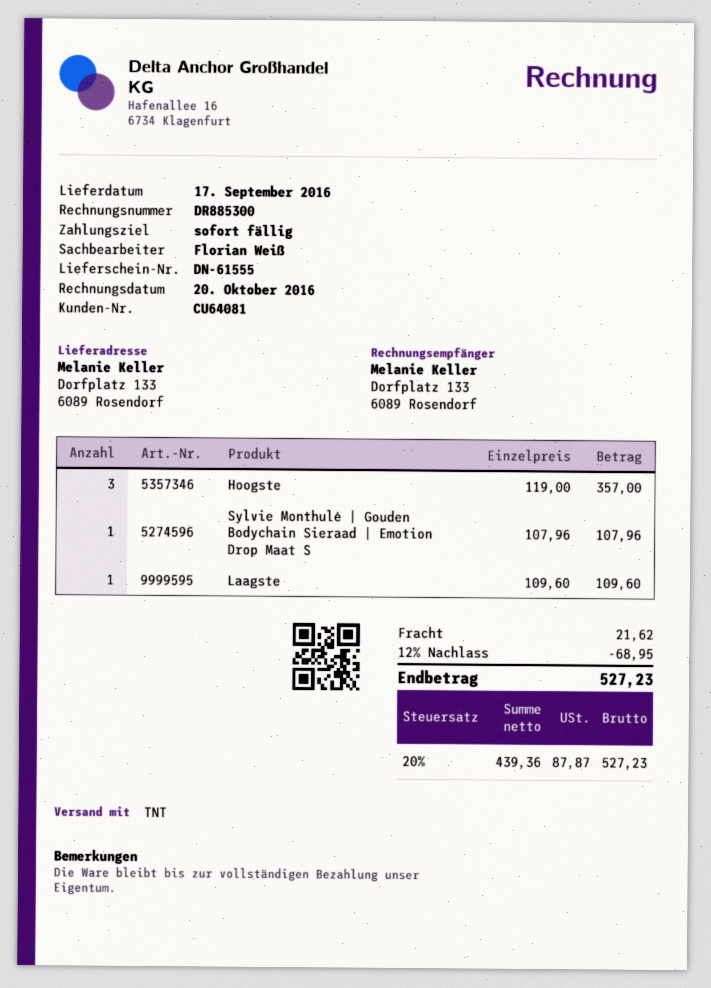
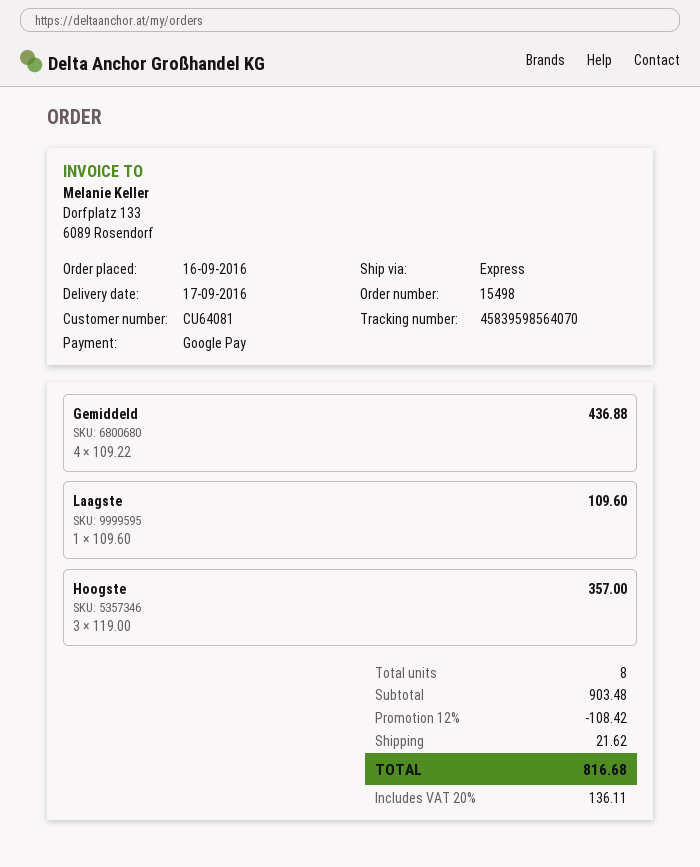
shipping method: TNT -> express
Sylvie Monthulé | Gouden Bodychain Sieraad | Emotion Drop Maat S: 1 x 107.96 = 107.96 -> none
Gemiddeld: none -> 4 x 109.22 = 436.88
discount: 12% = 68.95 -> 12% = 108.42
tax: 20% = 87.87 -> 20% = 136.11
total: 527.23 -> 816.68

